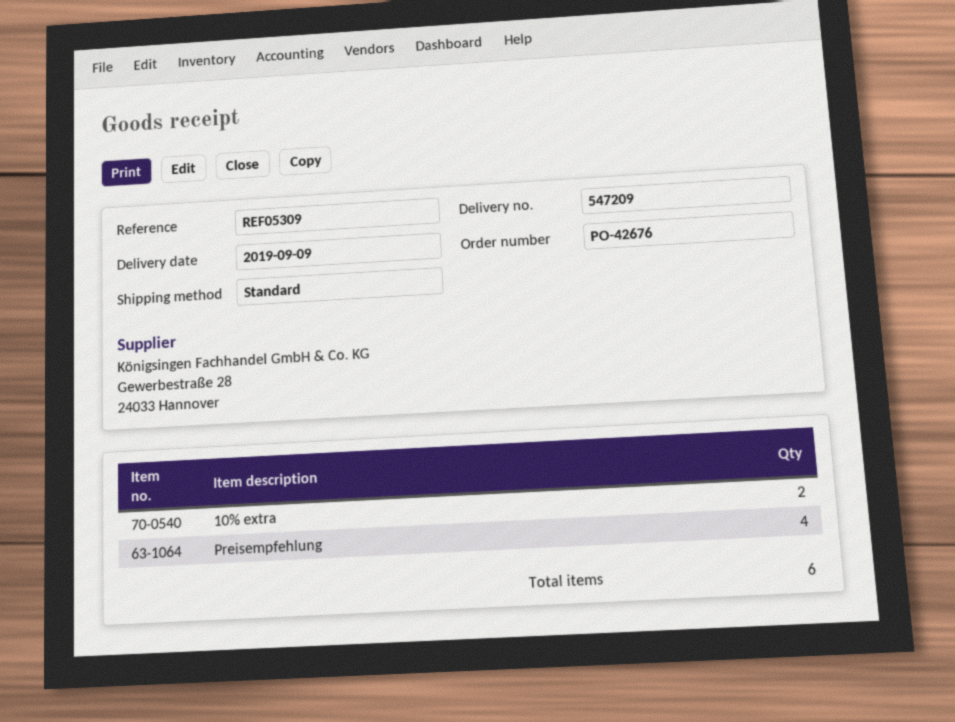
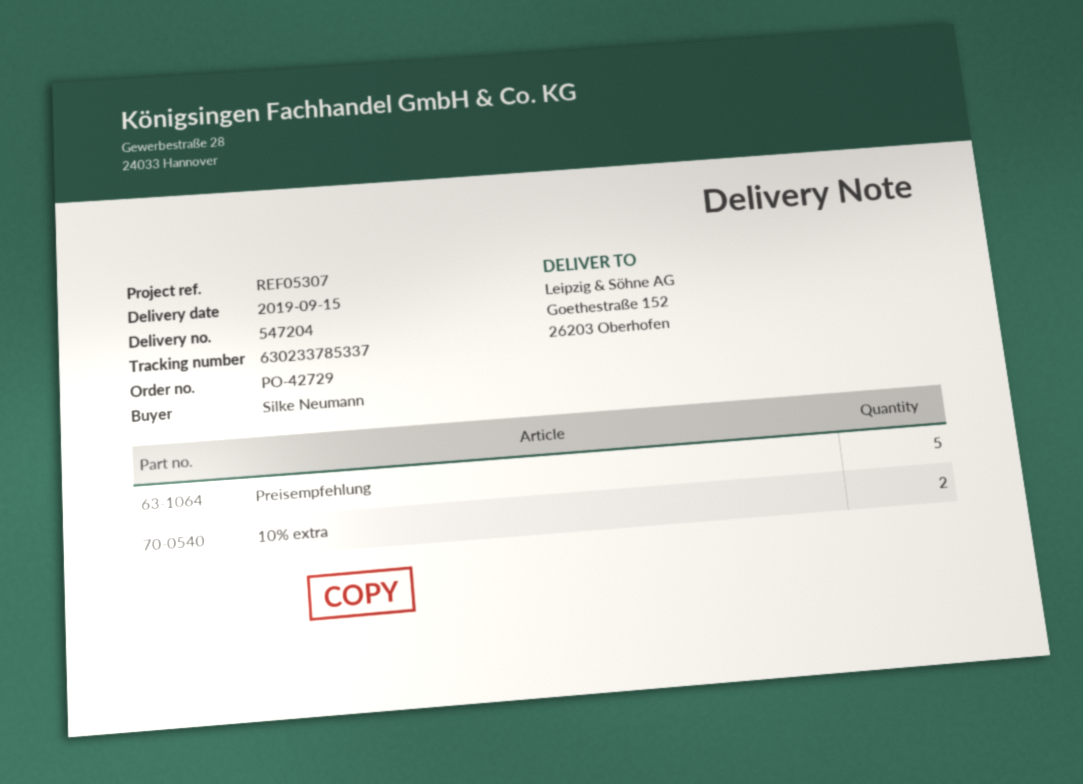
order number: PO-42676 -> PO-42729
delivery note number: 547209 -> 547204
delivery date: 2019-09-09 -> 2019-09-15
reference: REF05309 -> REF05307
Preisempfehlung: 4 -> 5

